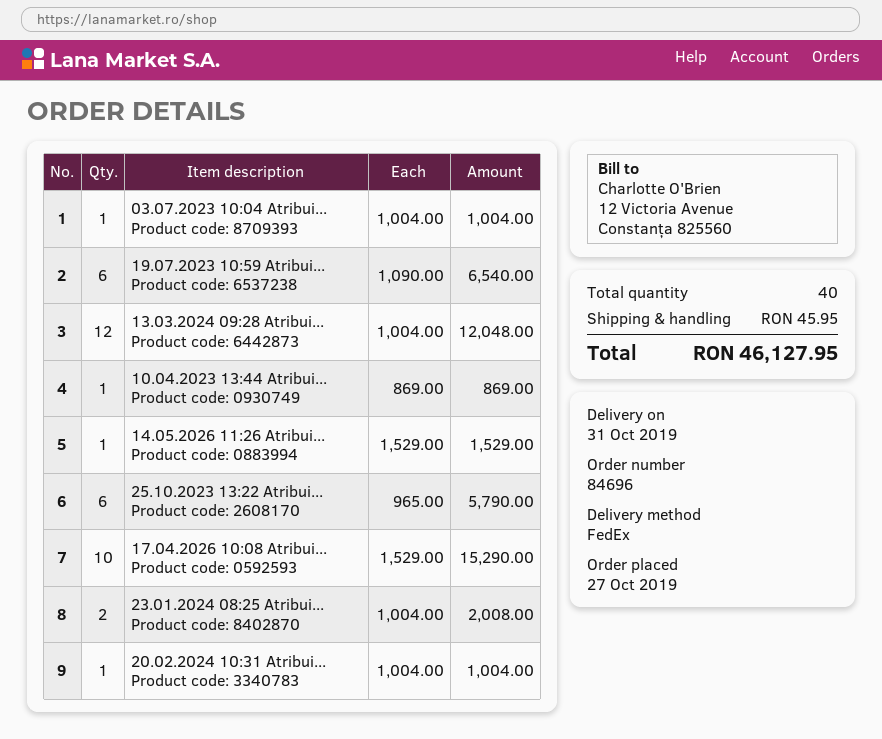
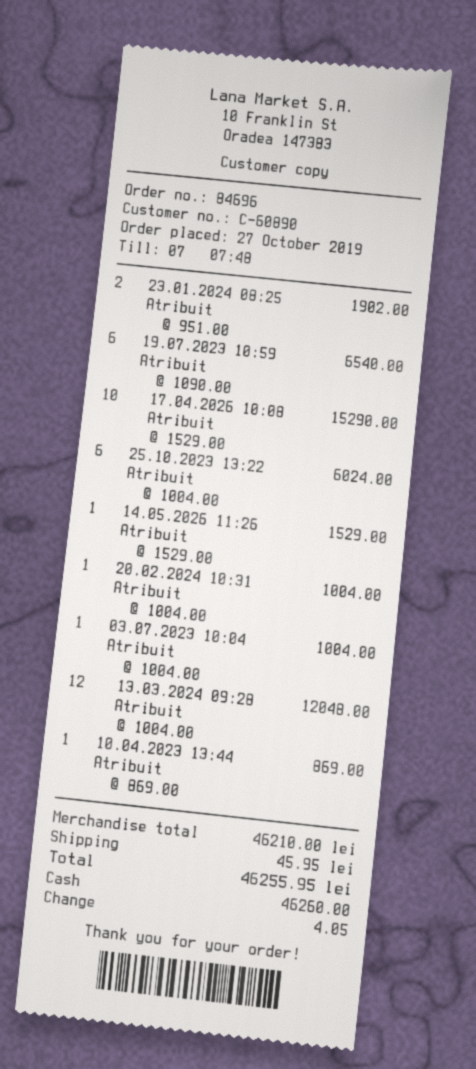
25.10.2023 13:22 Atribui...: 6 x 965.00 = 5790.00 -> 6 x 1004.00 = 6024.00
23.01.2024 08:25 Atribui...: 2 x 1004.00 = 2008.00 -> 2 x 951.00 = 1902.00
total: 46127.95 -> 46255.95

